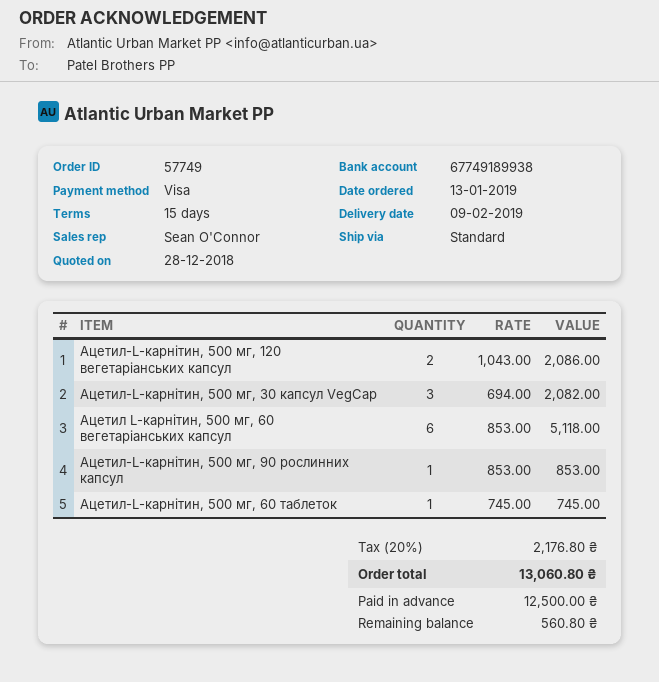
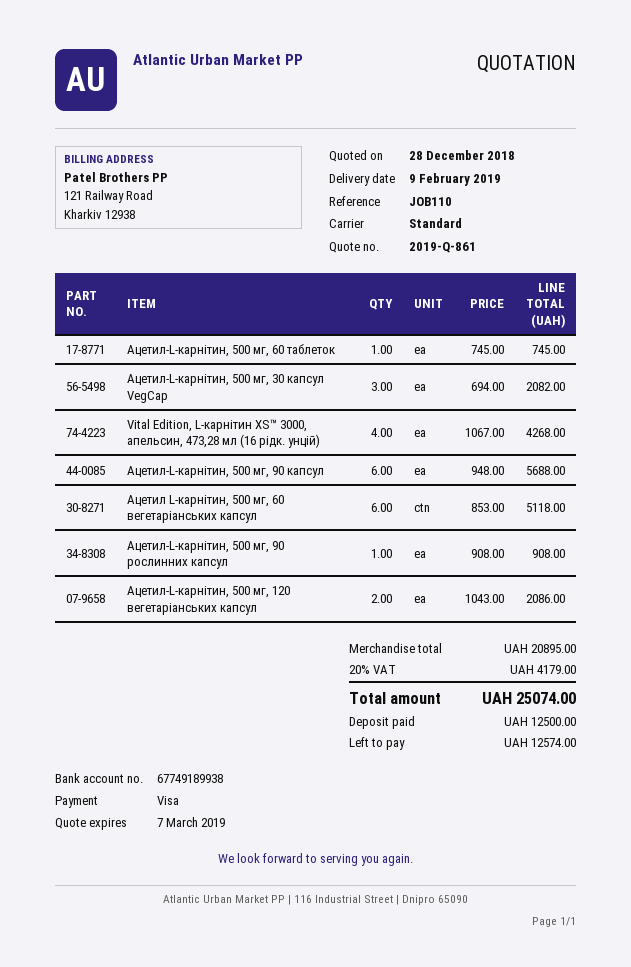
Ацетил-L-карнітин, 500 мг, 90 рослинних капсул: 1 x 853.00 = 853.00 -> 1 x 908.00 = 908.00
Vital Edition, L-карнітин XS™ 3000, апельсин, 473,28 мл (16 рідк. унцій): none -> 4 x 1067.00 = 4268.00
Ацетил-L-карнітин, 500 мг, 90 капсул: none -> 6 x 948.00 = 5688.00
tax: 20% = 2176.80 -> 20% = 4179.00
total: 13060.80 -> 25074.00
balance: 560.80 -> 12574.00

